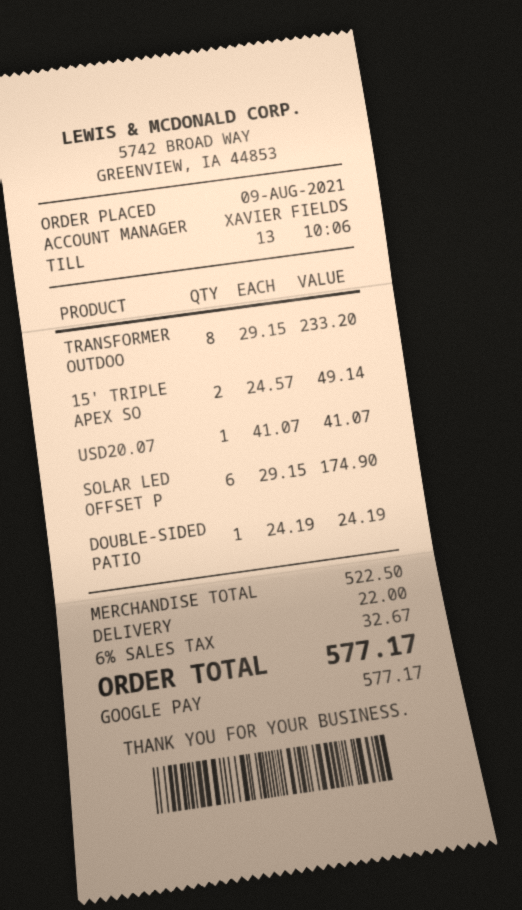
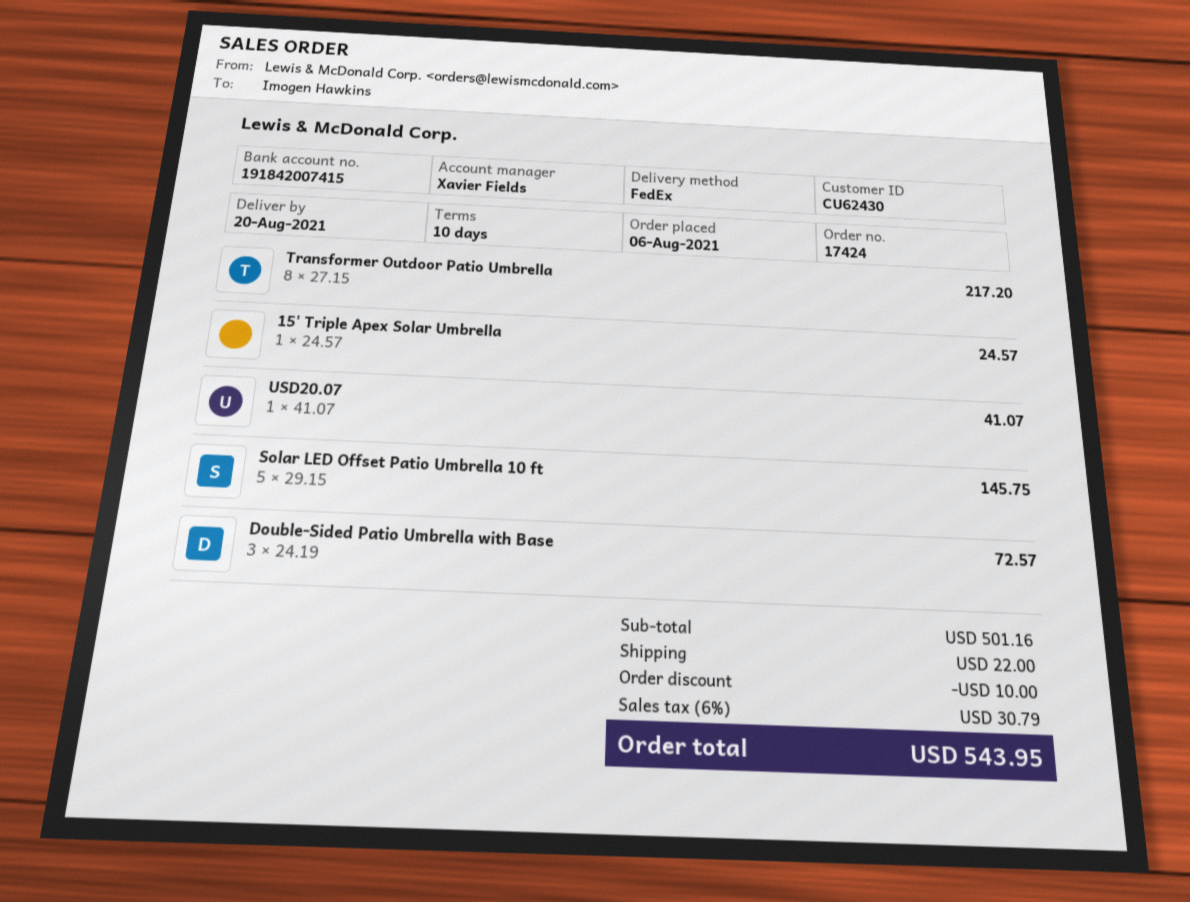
order date: 2021-08-09 -> 2021-08-06
TRANSFORMER OUTDOO: 8 x 29.15 = 233.20 -> 8 x 27.15 = 217.20
15' TRIPLE APEX SO: 2 x 24.57 = 49.14 -> 1 x 24.57 = 24.57
SOLAR LED OFFSET P: 6 x 29.15 = 174.90 -> 5 x 29.15 = 145.75
DOUBLE‑SIDED PATIO: 1 x 24.19 = 24.19 -> 3 x 24.19 = 72.57
subtotal: 522.50 -> 501.16
discount: none -> 10.00
tax: 6% = 32.67 -> 6% = 30.79
total: 577.17 -> 543.95

